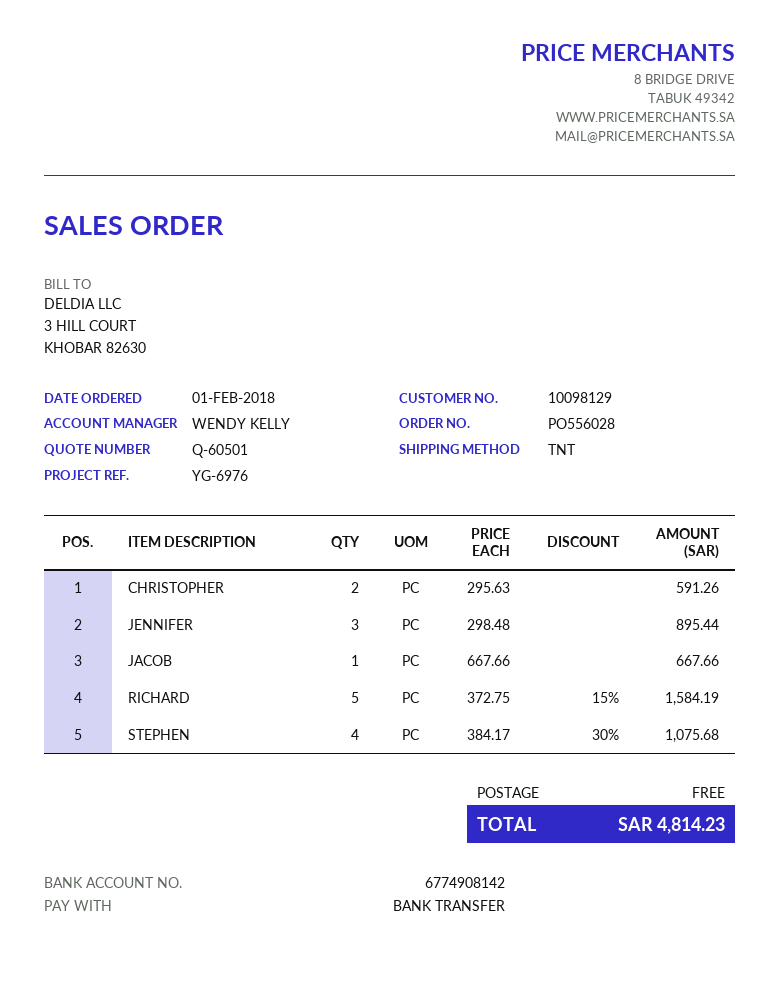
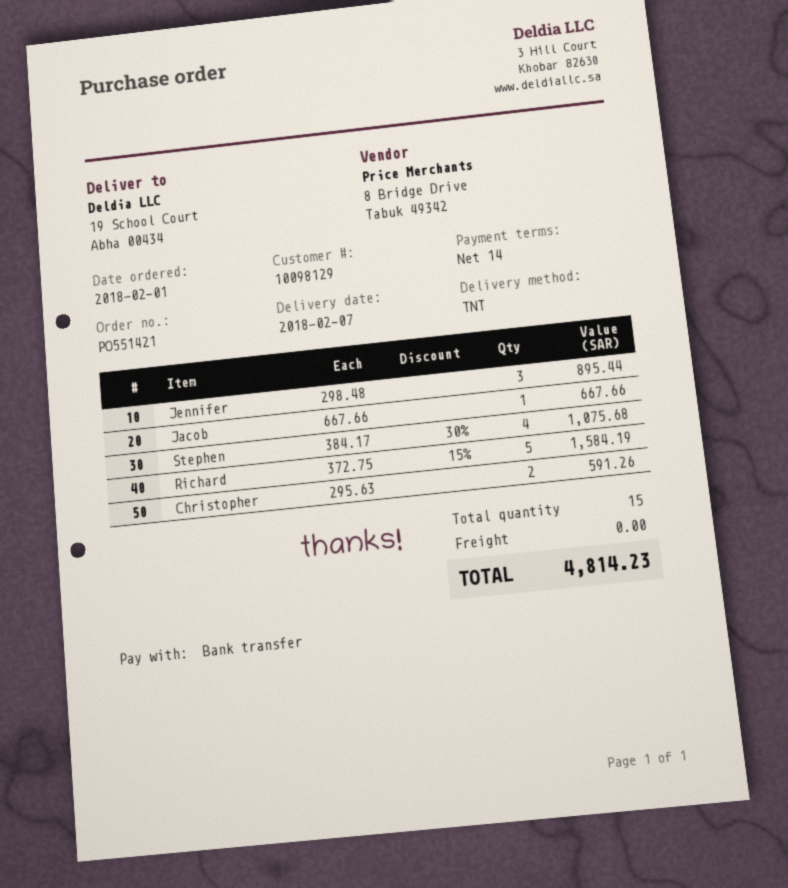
order number: PO556028 -> PO551421

